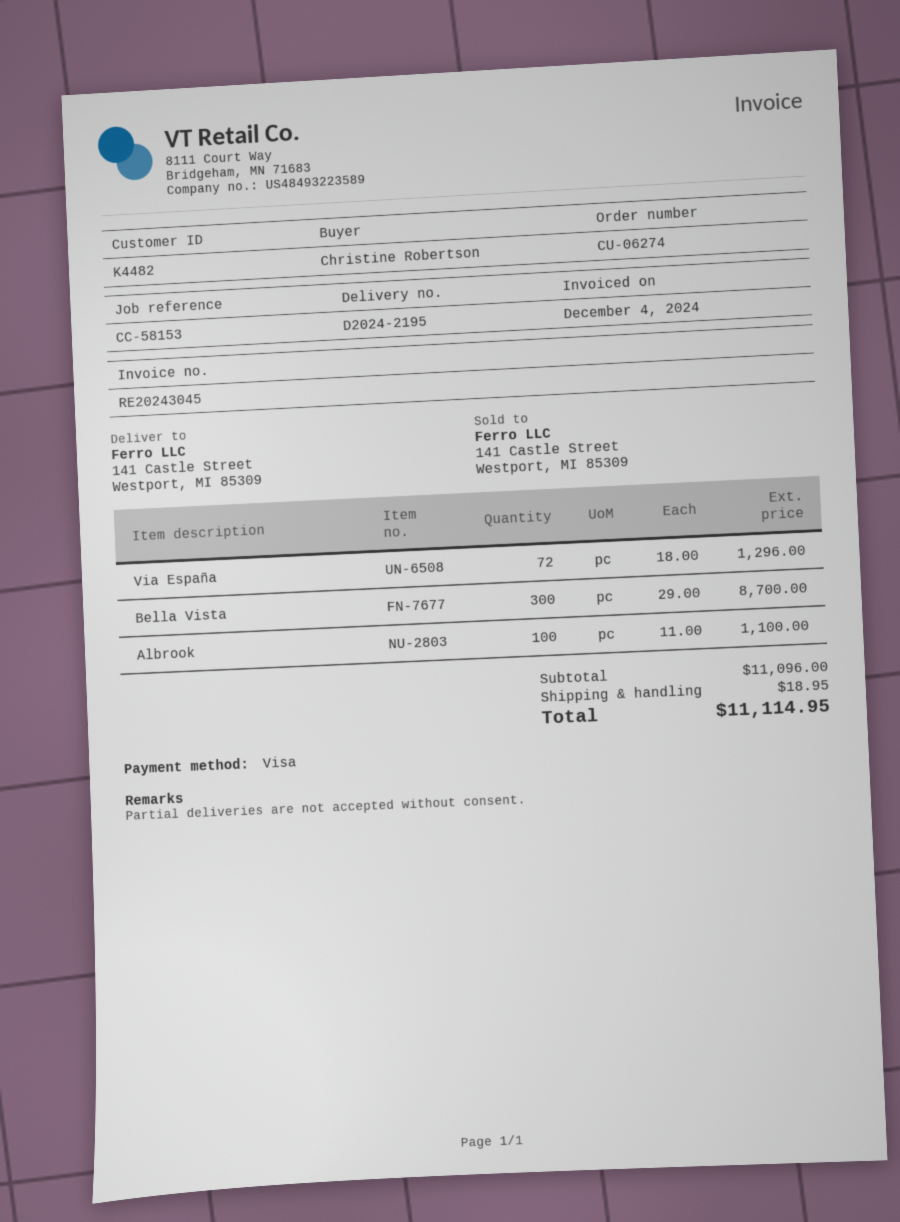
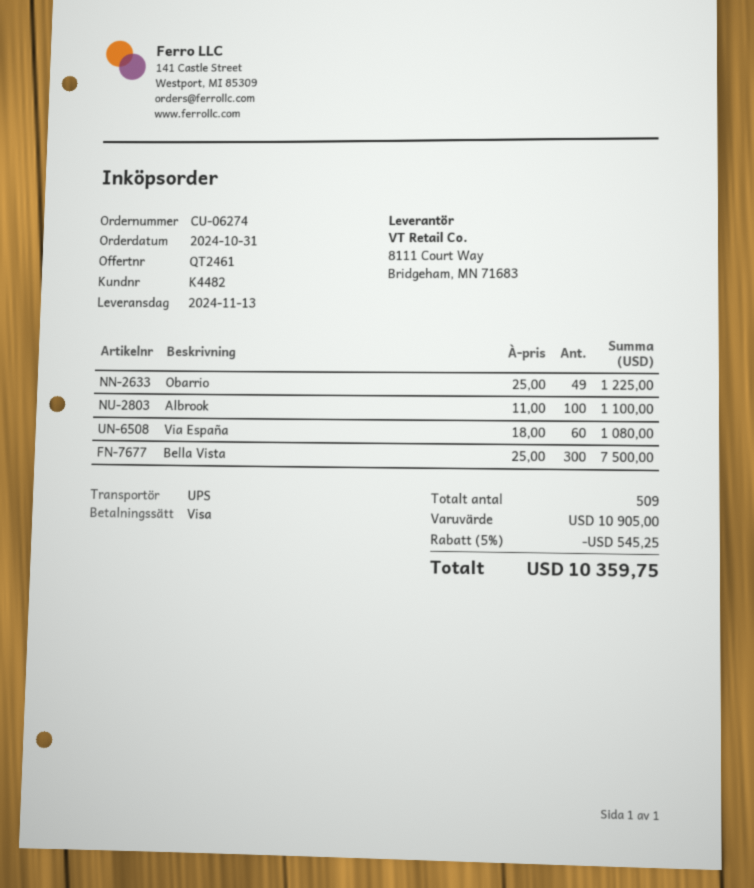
Via España: 72 x 18.00 = 1296.00 -> 60 x 18.00 = 1080.00
Bella Vista: 300 x 29.00 = 8700.00 -> 300 x 25.00 = 7500.00
Obarrio: none -> 49 x 25.00 = 1225.00
subtotal: 11096.00 -> 10905.00
discount: none -> 5% = 545.25
shipping: 18.95 -> none
total: 11114.95 -> 10359.75

